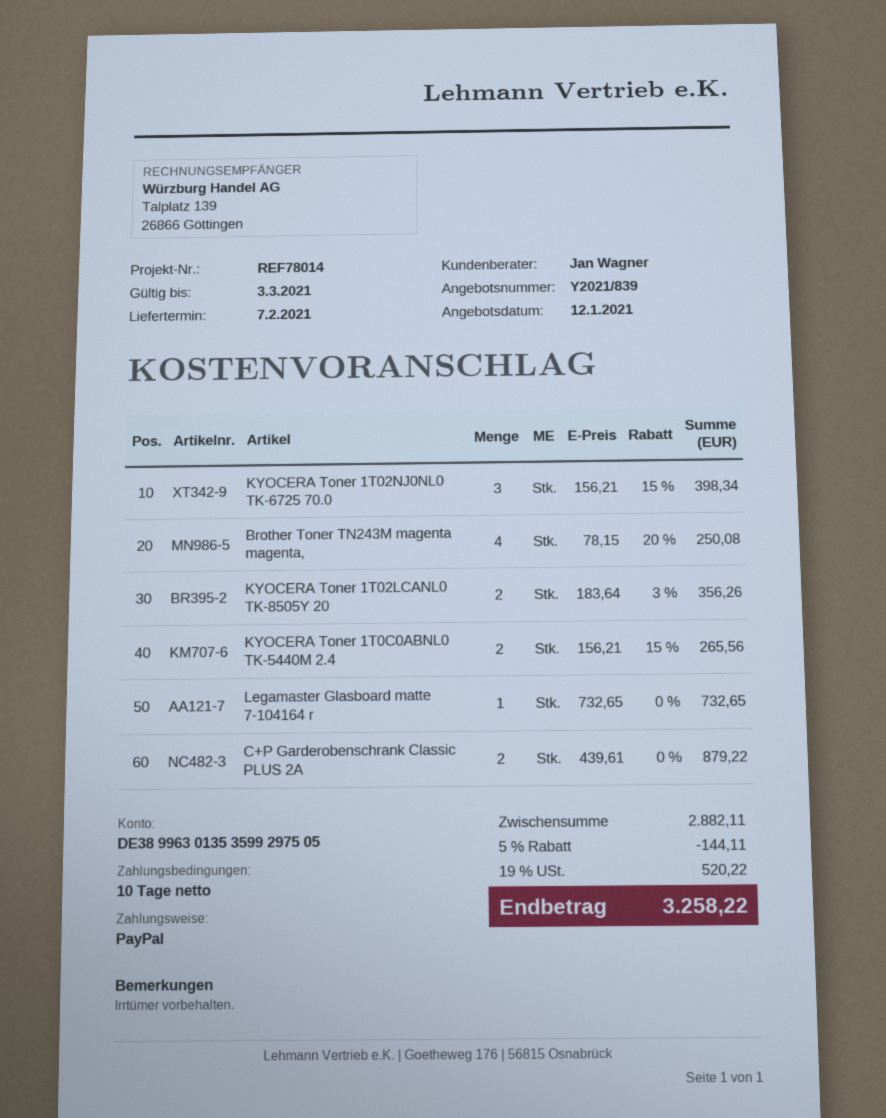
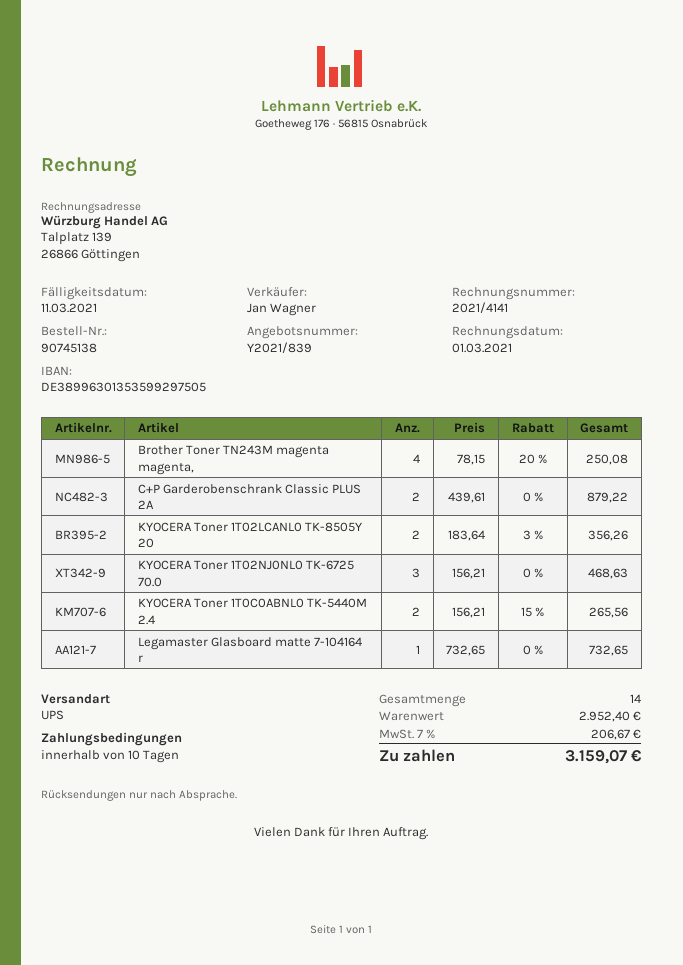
KYOCERA Toner 1T02NJ0NL0 TK-6725 70.0: 3 x 156.21 - 15% = 398.34 -> 3 x 156.21 = 468.63
subtotal: 2882.11 -> 2952.40
discount: 5% = 144.11 -> none
tax: 19% = 520.22 -> 7% = 206.67
total: 3258.22 -> 3159.07

